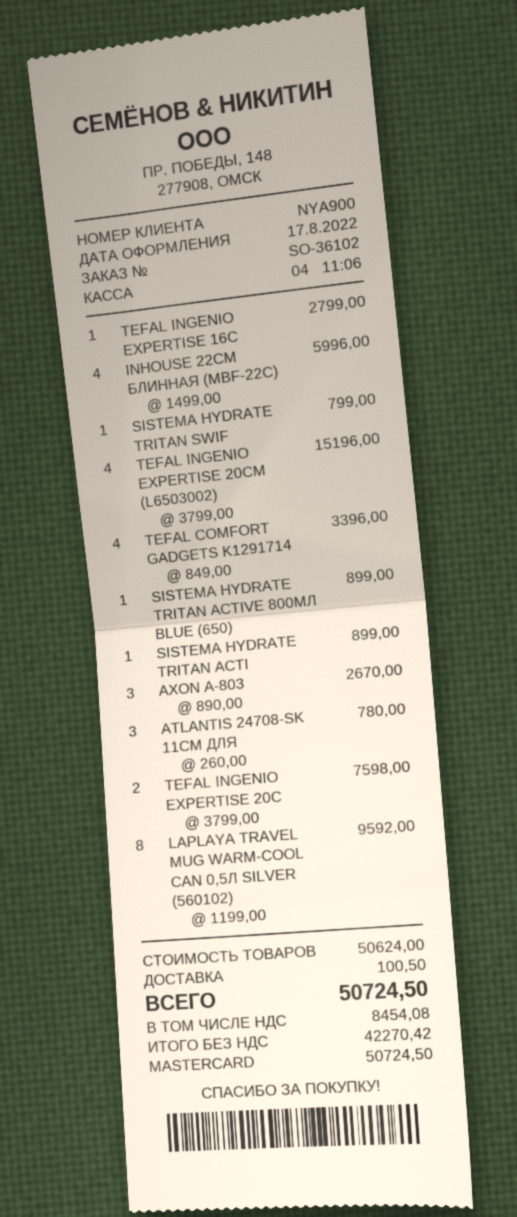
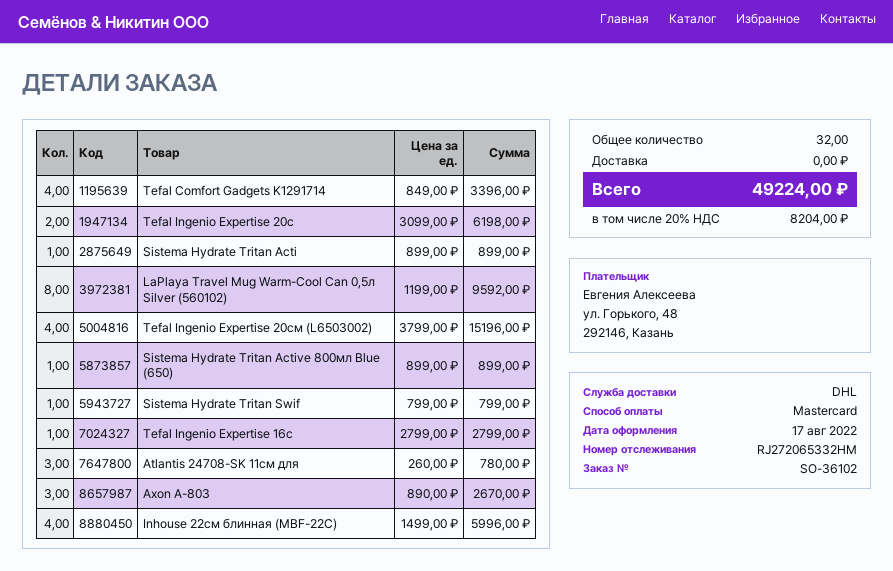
TEFAL INGENIO EXPERTISE 20С: 2 x 3799.00 = 7598.00 -> 2 x 3099.00 = 6198.00
shipping: 100.50 -> 0.00
tax: 8454.08 -> 8204.00
total: 50724.50 -> 49224.00

